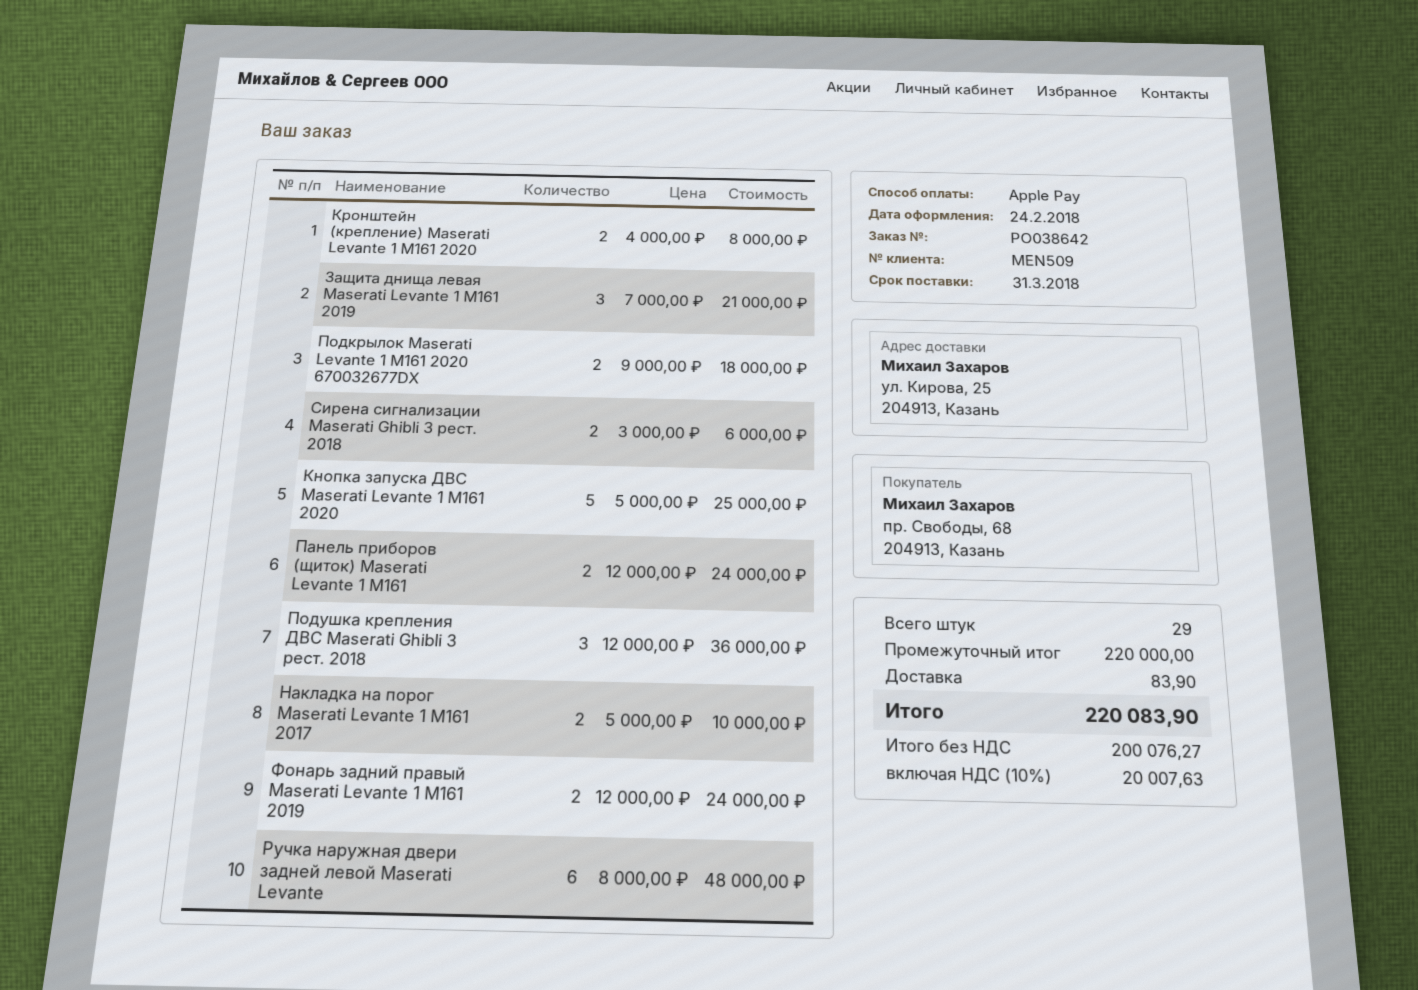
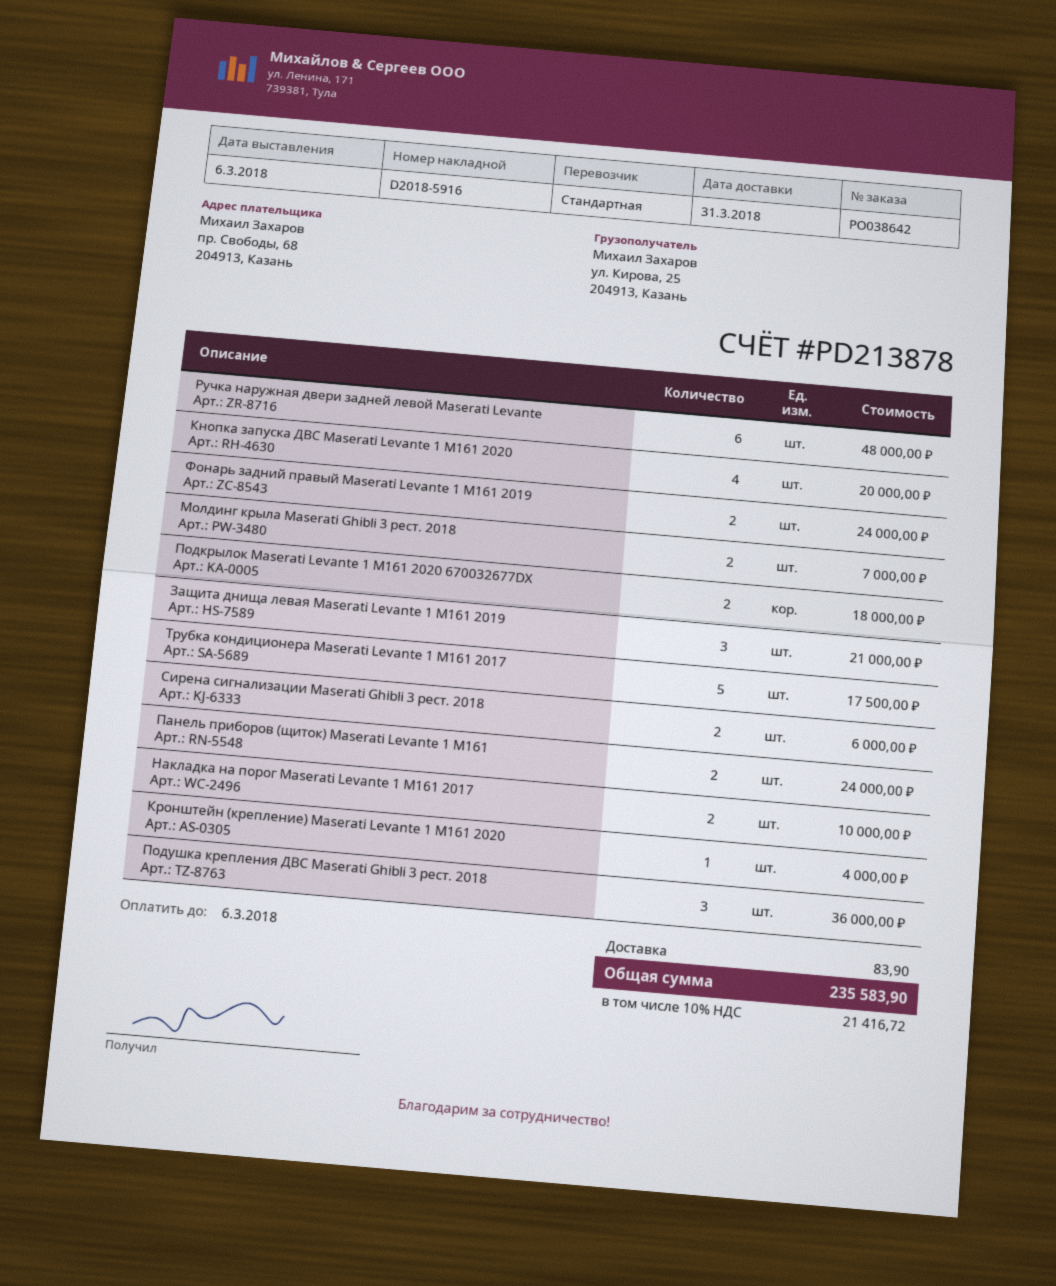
Кронштейн (крепление) Maserati Levante 1 M161 2020: 2 for 8000.00 -> 1 for 4000.00
Кнопка запуска ДВС Maserati Levante 1 M161 2020: 5 for 25000.00 -> 4 for 20000.00
Молдинг крыла Maserati Ghibli 3 рест. 2018: none -> 2 for 7000.00
Трубка кондиционера Maserati Levante 1 M161 2017: none -> 5 for 17500.00
tax: 10% = 20007.63 -> 10% = 21416.72
total: 220083.90 -> 235583.90

